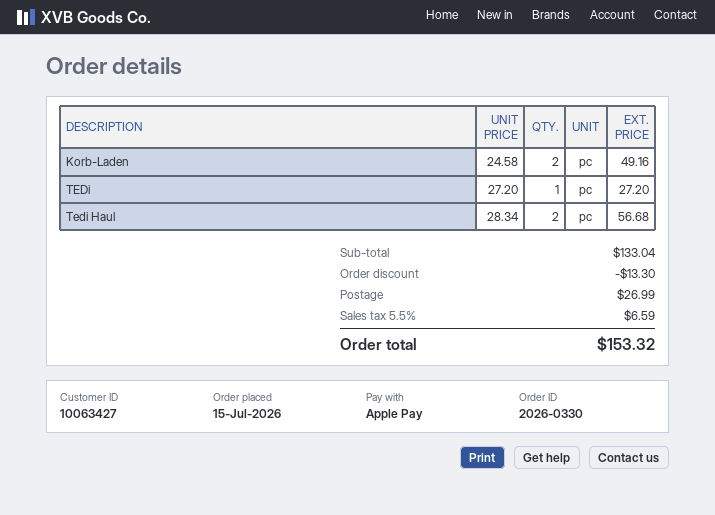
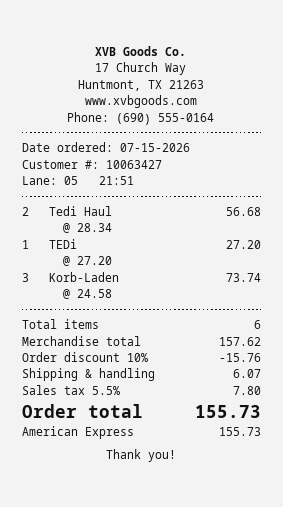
payment method: Apple Pay -> American Express
Korb-Laden: 2 x 24.58 = 49.16 -> 3 x 24.58 = 73.74
subtotal: 133.04 -> 157.62
discount: 13.30 -> 15.76
shipping: 26.99 -> 6.07
tax: 5.5% = 6.59 -> 5.5% = 7.80
total: 153.32 -> 155.73

